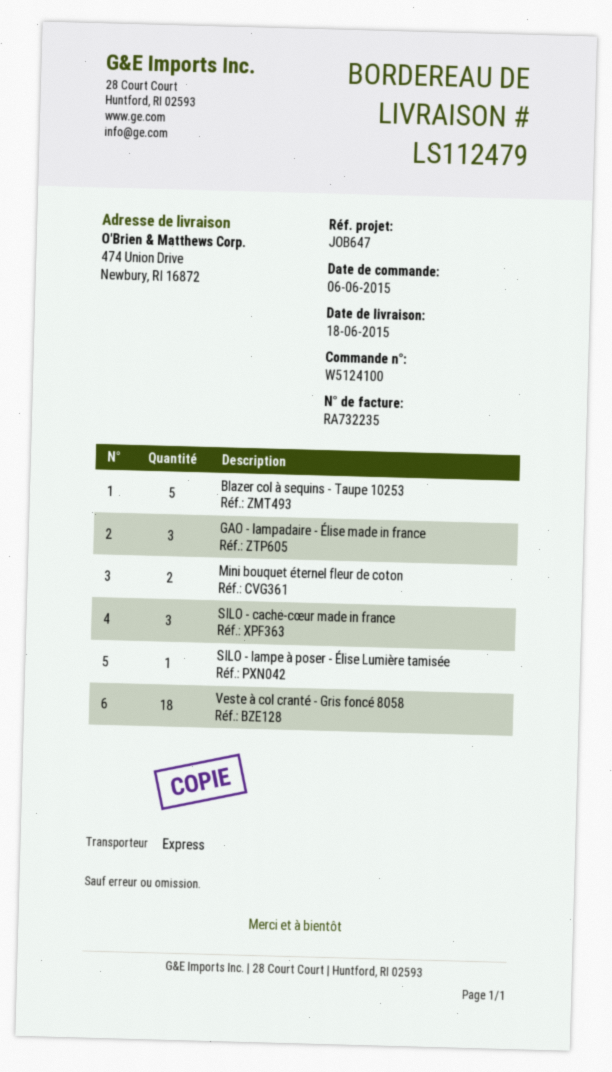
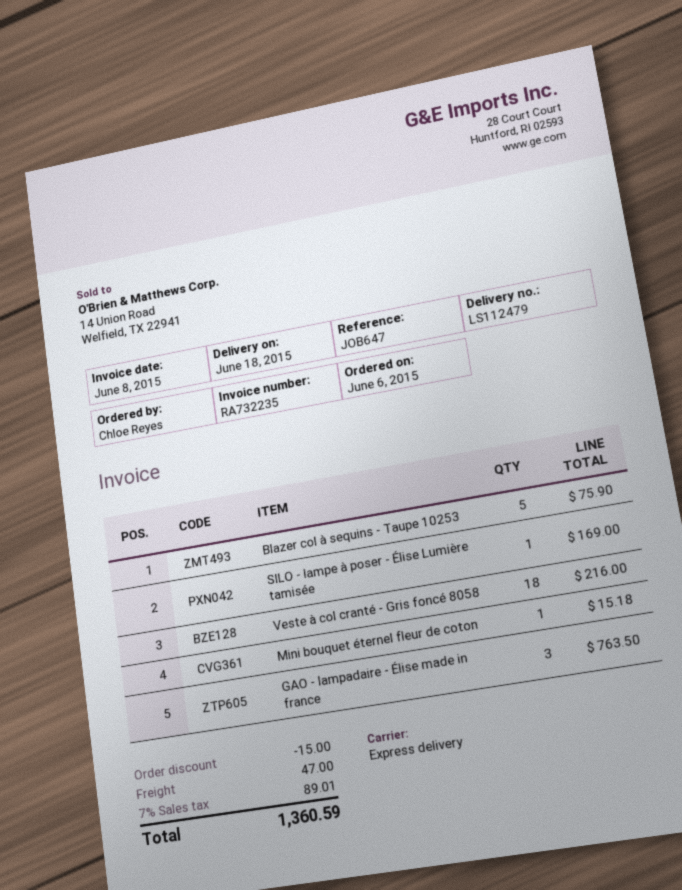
Mini bouquet éternel fleur de coton: 2 -> 1
SILO - cache-cœur made in france: 3 -> none

